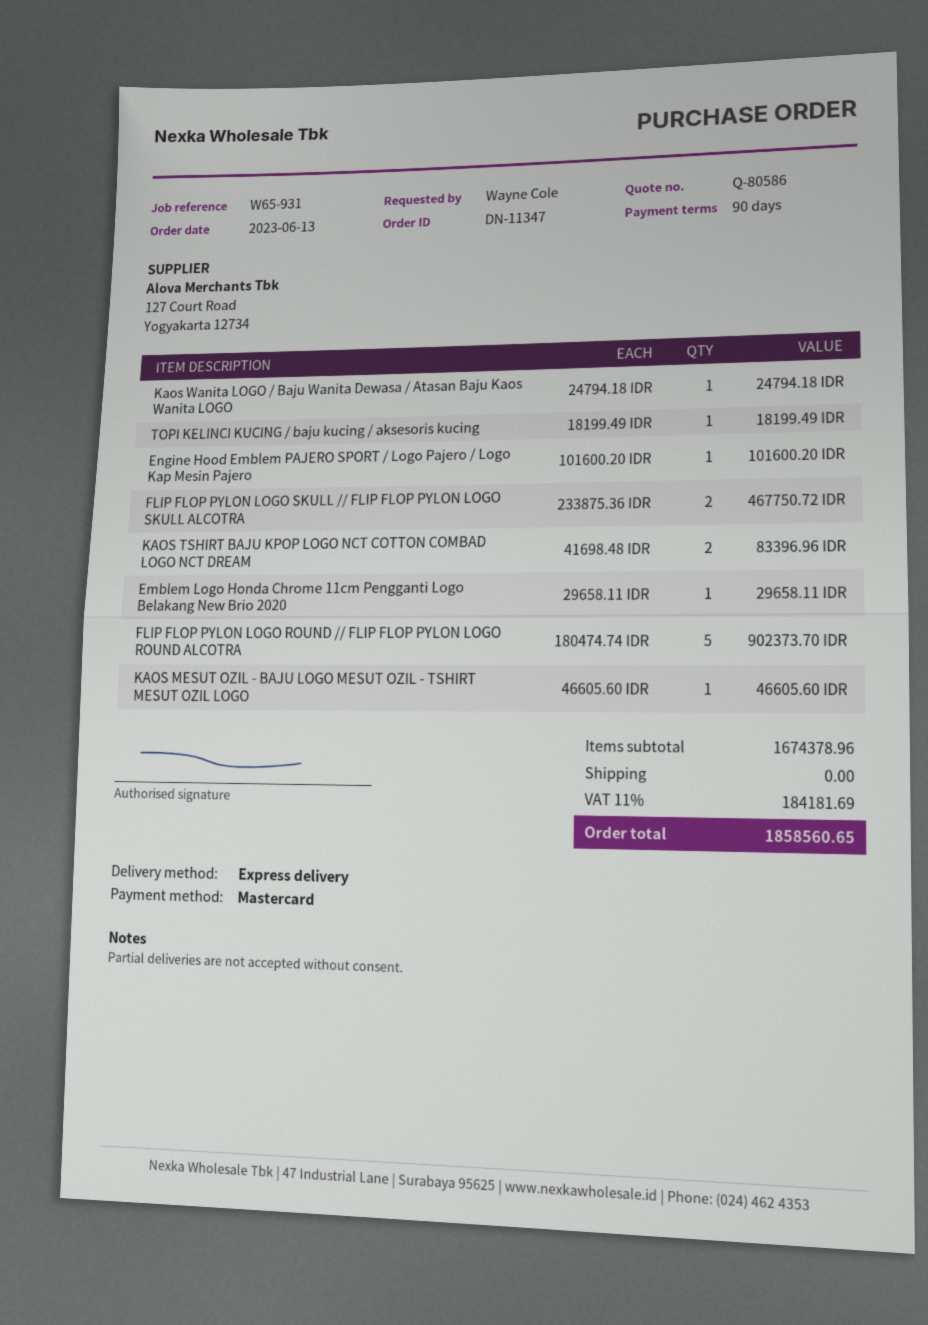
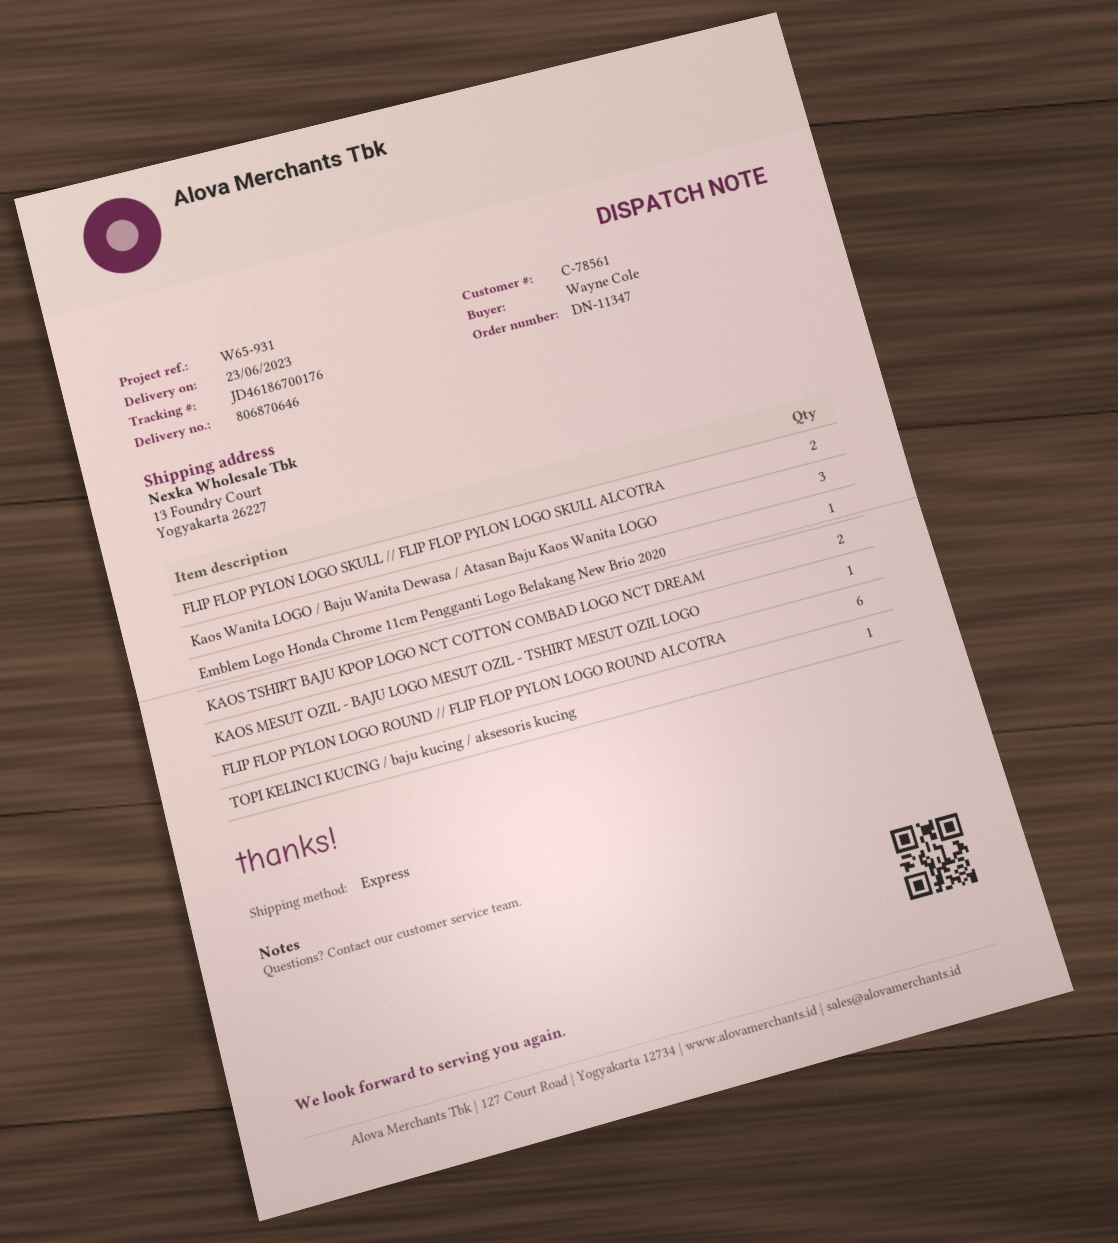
Kaos Wanita LOGO / Baju Wanita Dewasa / Atasan Baju Kaos Wanita LOGO: 1 -> 3
Engine Hood Emblem PAJERO SPORT / Logo Pajero / Logo Kap Mesin Pajero: 1 -> none
FLIP FLOP PYLON LOGO ROUND // FLIP FLOP PYLON LOGO ROUND ALCOTRA: 5 -> 6

